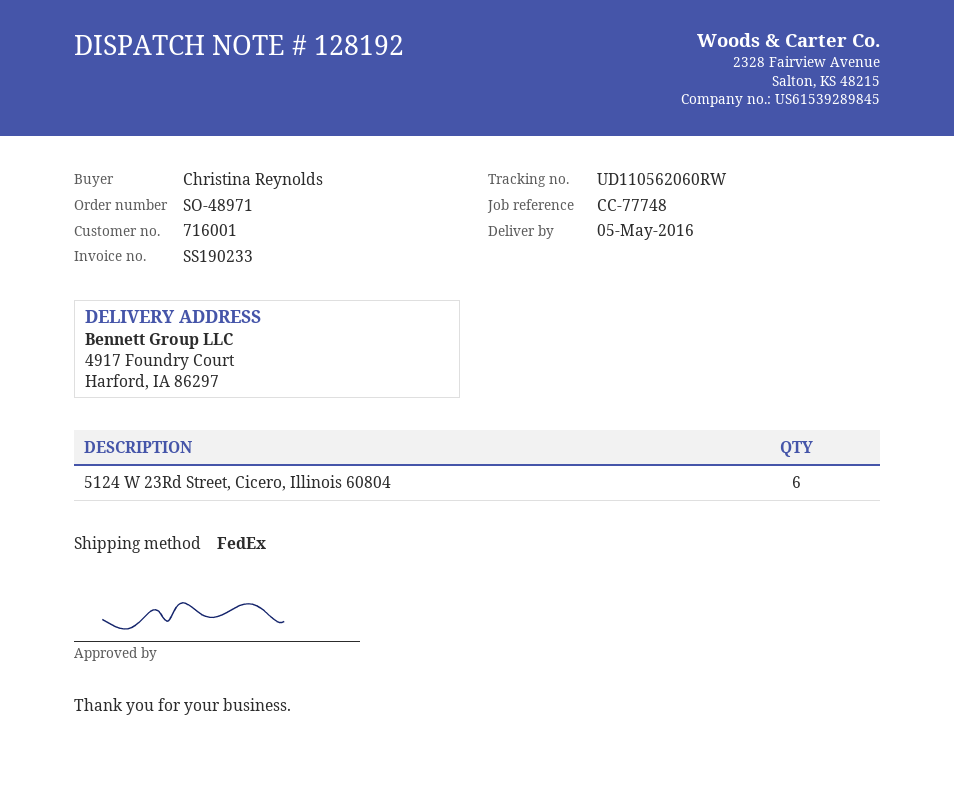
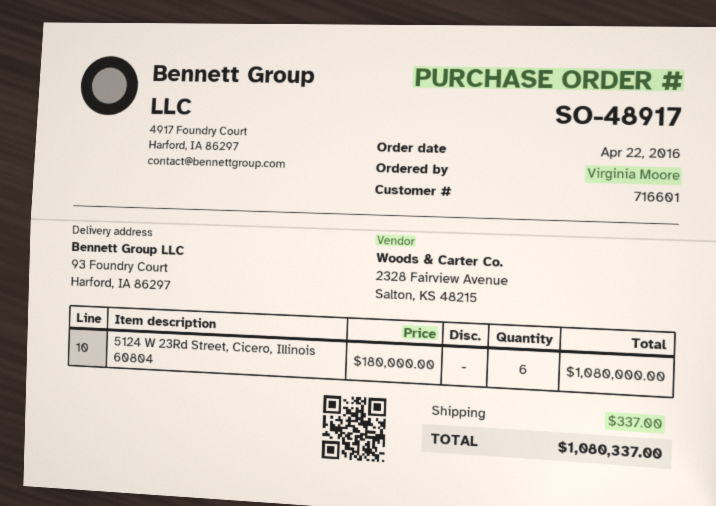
order number: SO-48971 -> SO-48917
customer number: 716001 -> 716601
ordered by: Christina Reynolds -> Virginia Moore
ship to: 4917 Foundry Court, Harford, IA 86297 -> 93 Foundry Court, Harford, IA 86297

